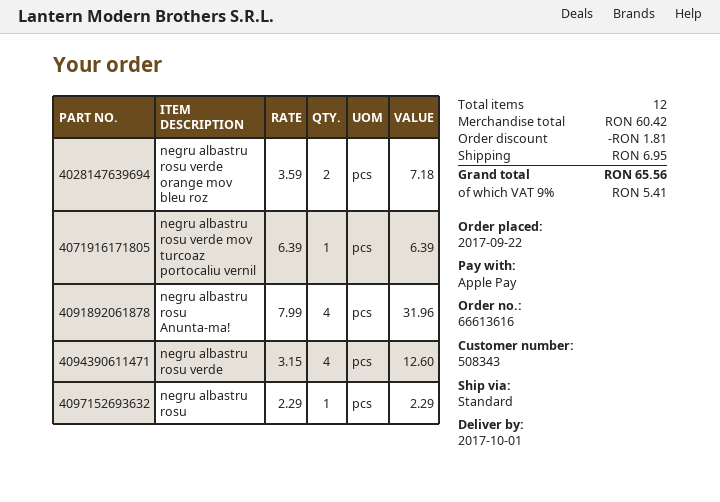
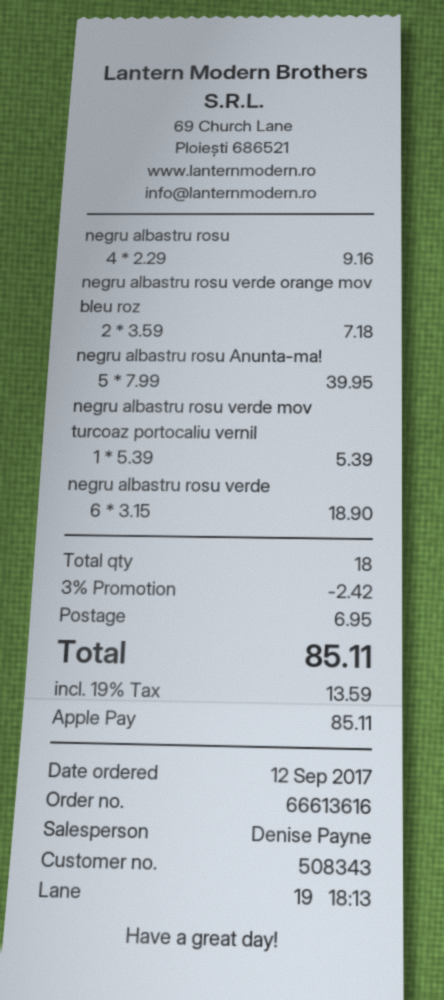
order date: 2017-09-22 -> 2017-09-12
negru albastru rosu verde mov turcoaz portocaliu vernil: 1 x 6.39 = 6.39 -> 1 x 5.39 = 5.39
negru albastru rosu Anunta-ma!: 4 x 7.99 = 31.96 -> 5 x 7.99 = 39.95
negru albastru rosu verde: 4 x 3.15 = 12.60 -> 6 x 3.15 = 18.90
negru albastru rosu: 1 x 2.29 = 2.29 -> 4 x 2.29 = 9.16
total quantity: 12 -> 18
discount: 1.81 -> 2.42
tax: 9% = 5.41 -> 19% = 13.59
total: 65.56 -> 85.11

